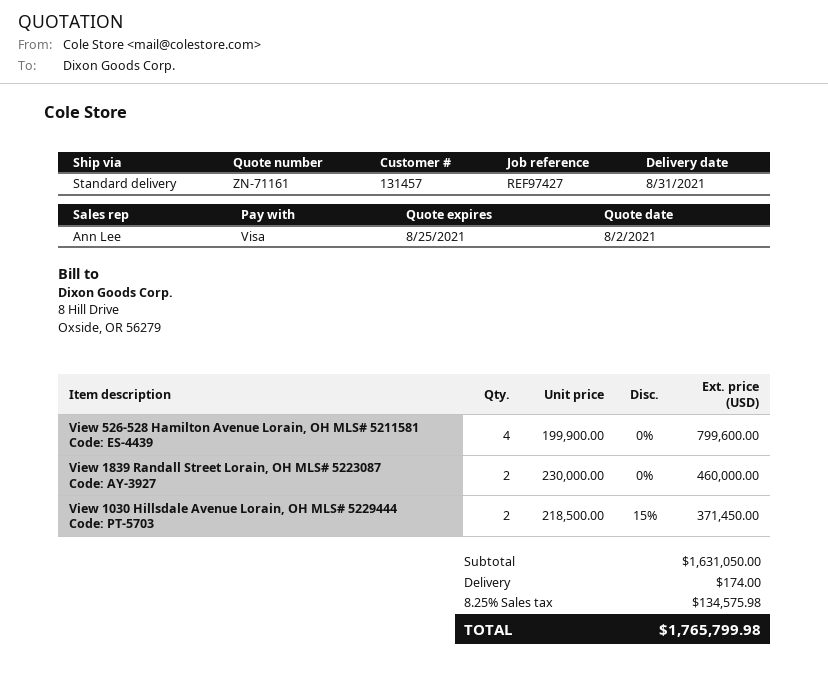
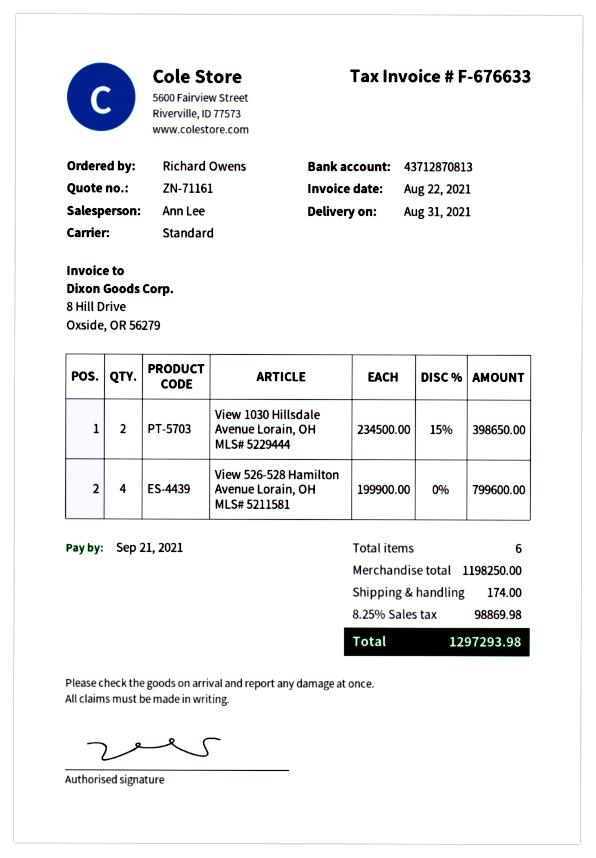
View 1839 Randall Street Lorain, OH MLS# 5223087: 2 x 230000.00 = 460000.00 -> none
View 1030 Hillsdale Avenue Lorain, OH MLS# 5229444: 2 x 218500.00 - 15% = 371450.00 -> 2 x 234500.00 - 15% = 398650.00
subtotal: 1631050.00 -> 1198250.00
tax: 8.25% = 134575.98 -> 8.25% = 98869.98
total: 1765799.98 -> 1297293.98

